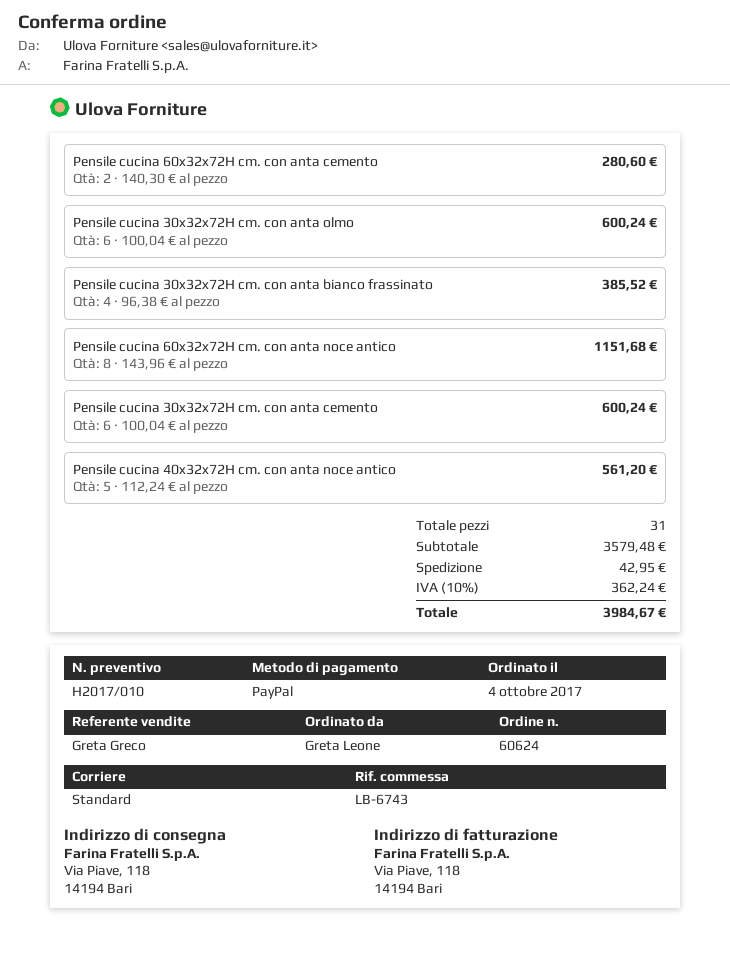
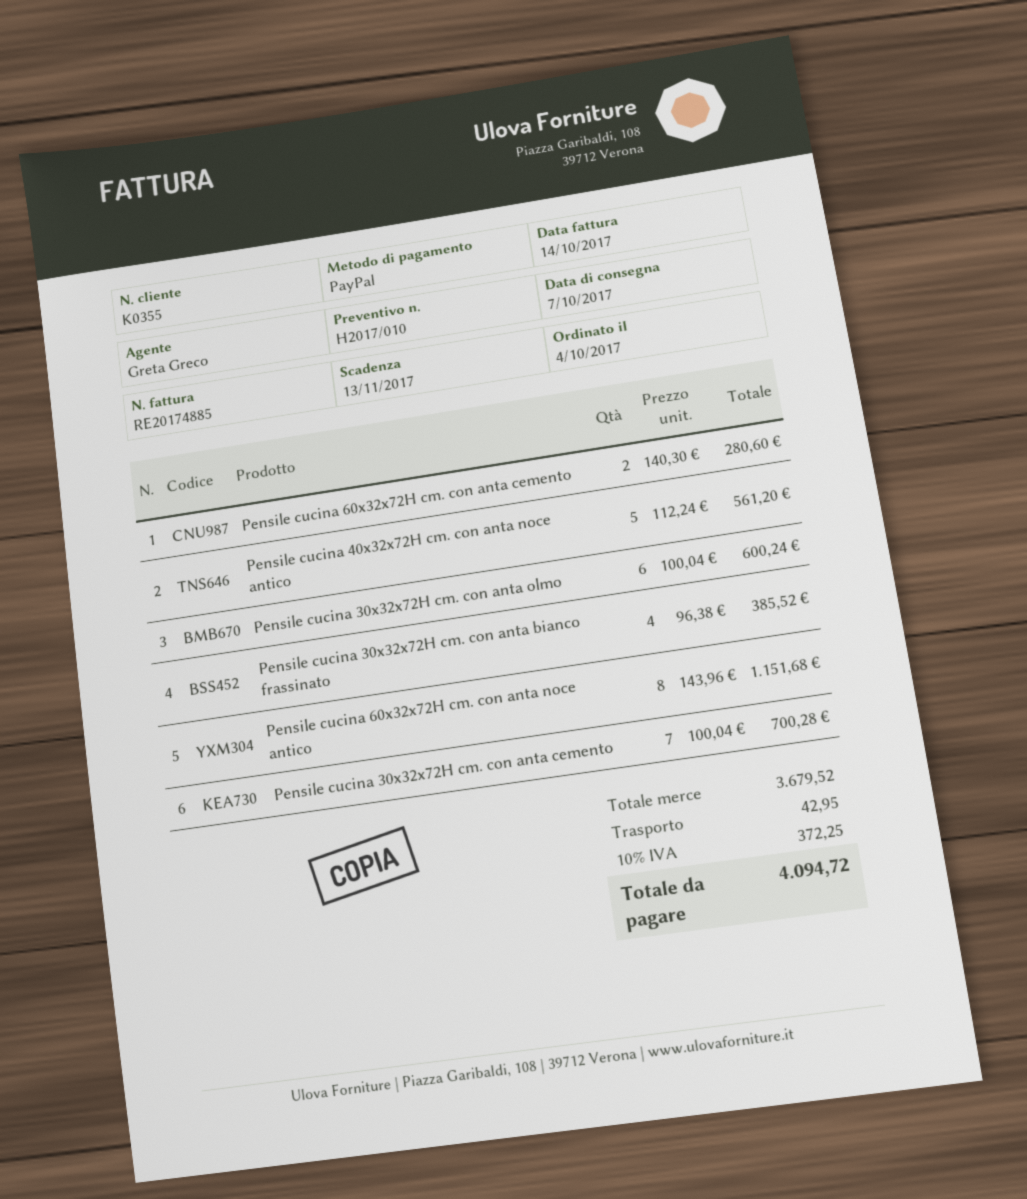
Pensile cucina 30x32x72H cm. con anta cemento: 6 x 100.04 = 600.24 -> 7 x 100.04 = 700.28
subtotal: 3579.48 -> 3679.52
tax: 10% = 362.24 -> 10% = 372.25
total: 3984.67 -> 4094.72

